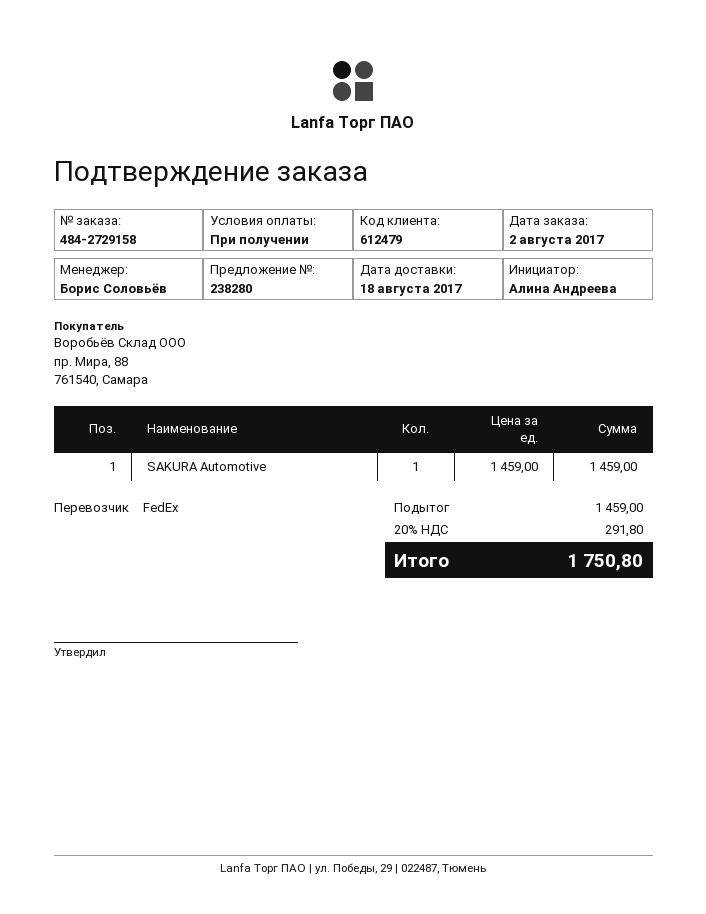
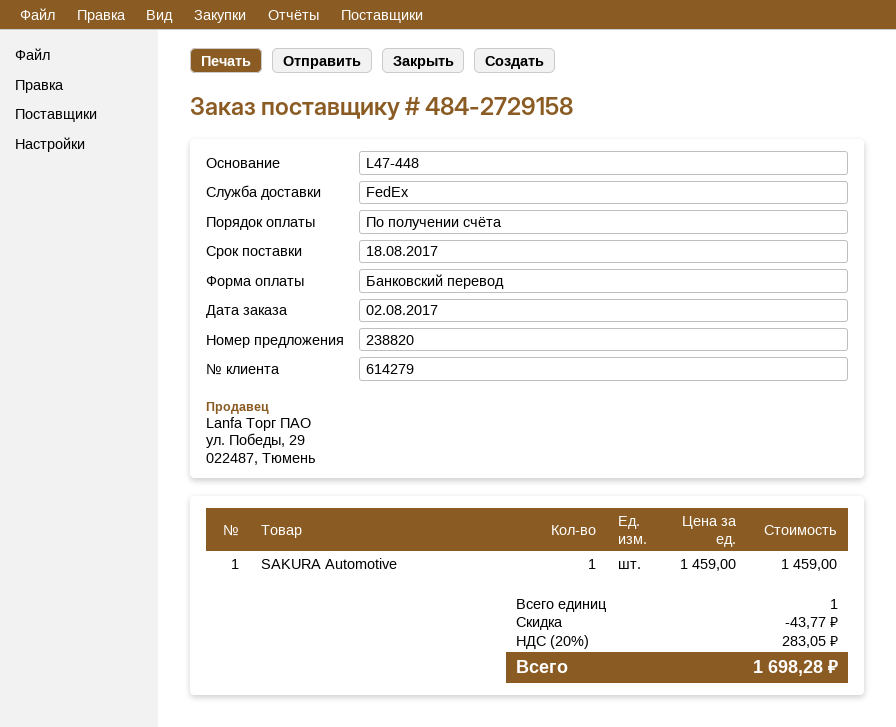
quote number: 238280 -> 238820
customer number: 612479 -> 614279
discount: none -> 43.77
tax: 20% = 291.80 -> 20% = 283.05
total: 1750.80 -> 1698.28

